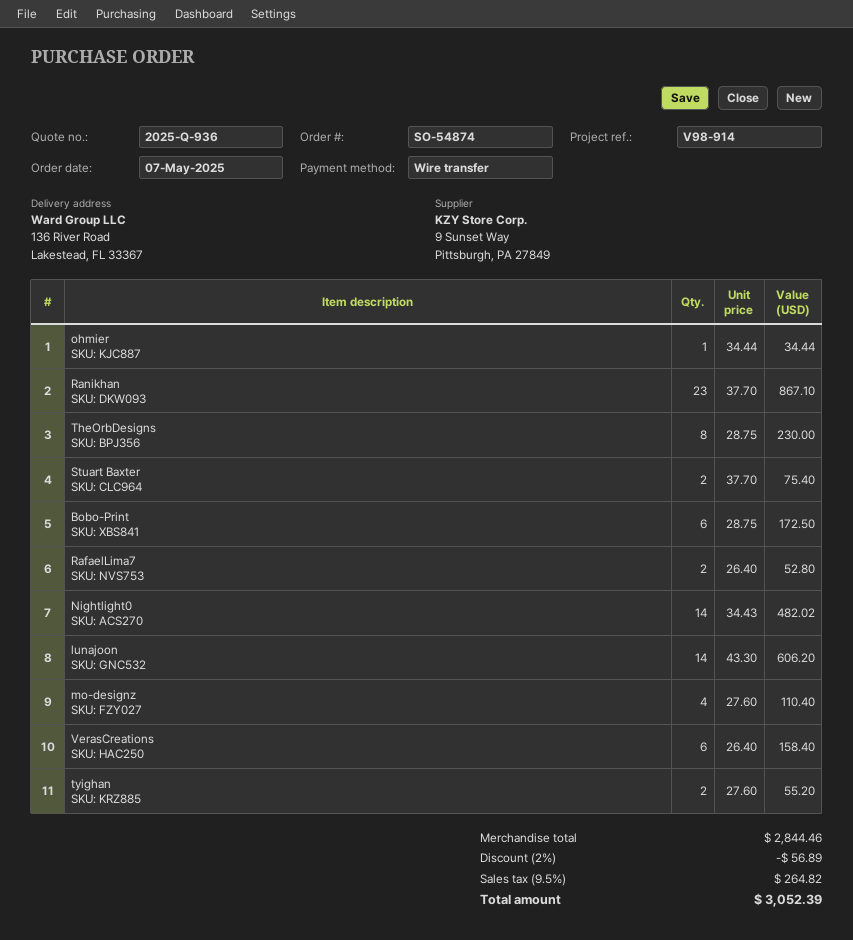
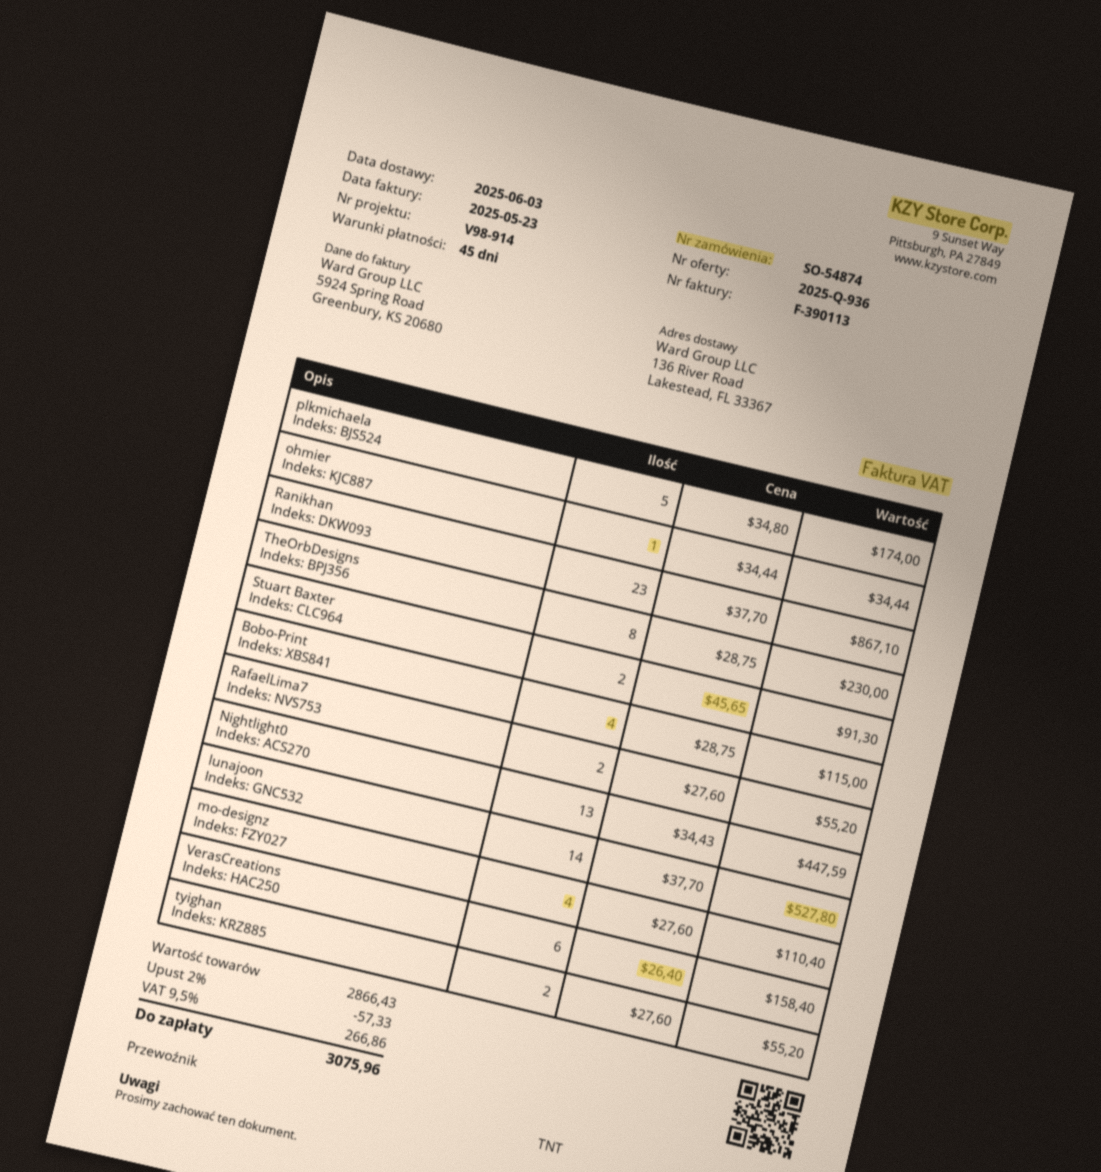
Stuart Baxter: 2 x 37.70 = 75.40 -> 2 x 45.65 = 91.30
Bobo-Print: 6 x 28.75 = 172.50 -> 4 x 28.75 = 115.00
RafaelLima7: 2 x 26.40 = 52.80 -> 2 x 27.60 = 55.20
Nightlight0: 14 x 34.43 = 482.02 -> 13 x 34.43 = 447.59
lunajoon: 14 x 43.30 = 606.20 -> 14 x 37.70 = 527.80
plkmichaela: none -> 5 x 34.80 = 174.00
subtotal: 2844.46 -> 2866.43
discount: 2% = 56.89 -> 2% = 57.33
tax: 9.5% = 264.82 -> 9.5% = 266.86
total: 3052.39 -> 3075.96

